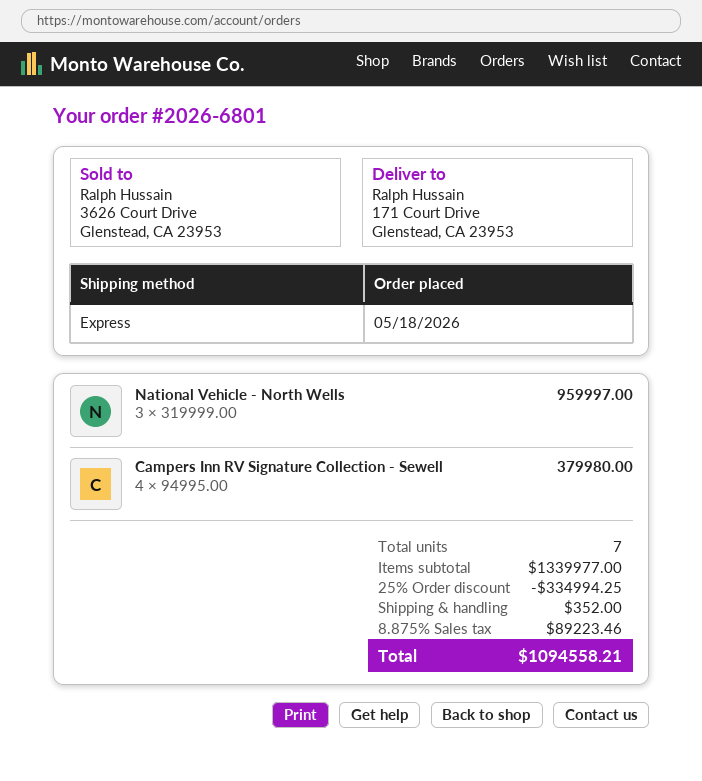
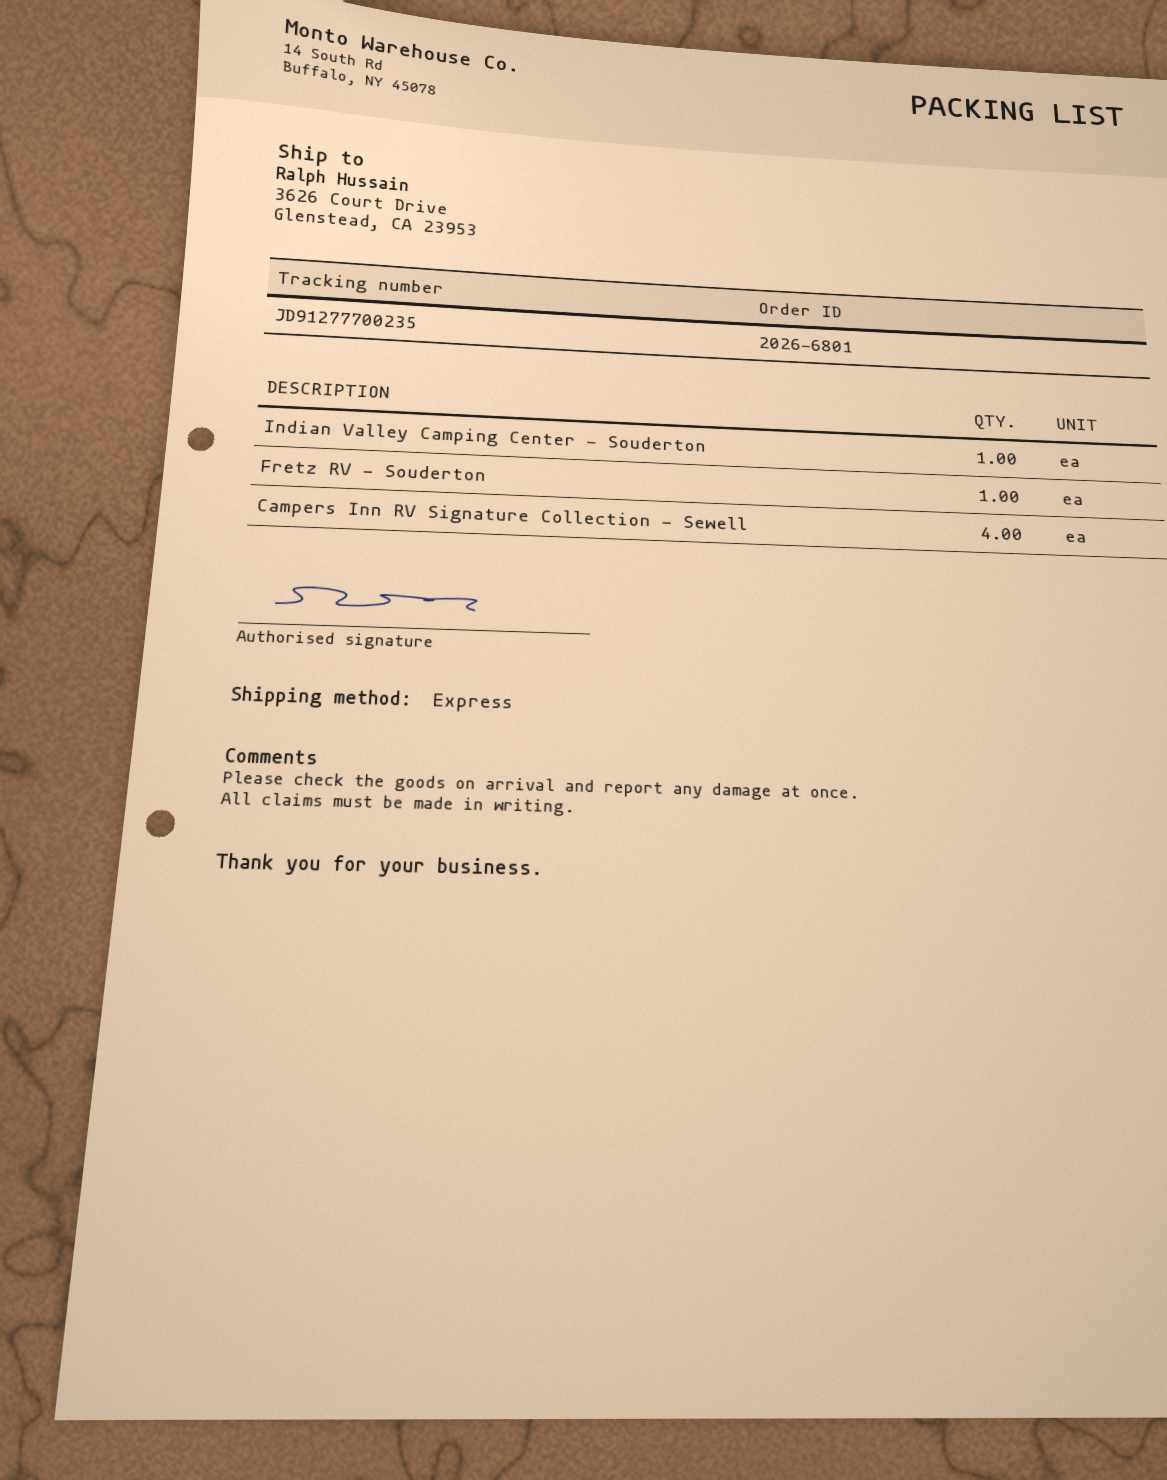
ship to: 171 Court Drive, Glenstead, CA 23953 -> 3626 Court Drive, Glenstead, CA 23953
National Vehicle - North Wells: 3 -> none
Indian Valley Camping Center - Souderton: none -> 1
Fretz RV - Souderton: none -> 1

